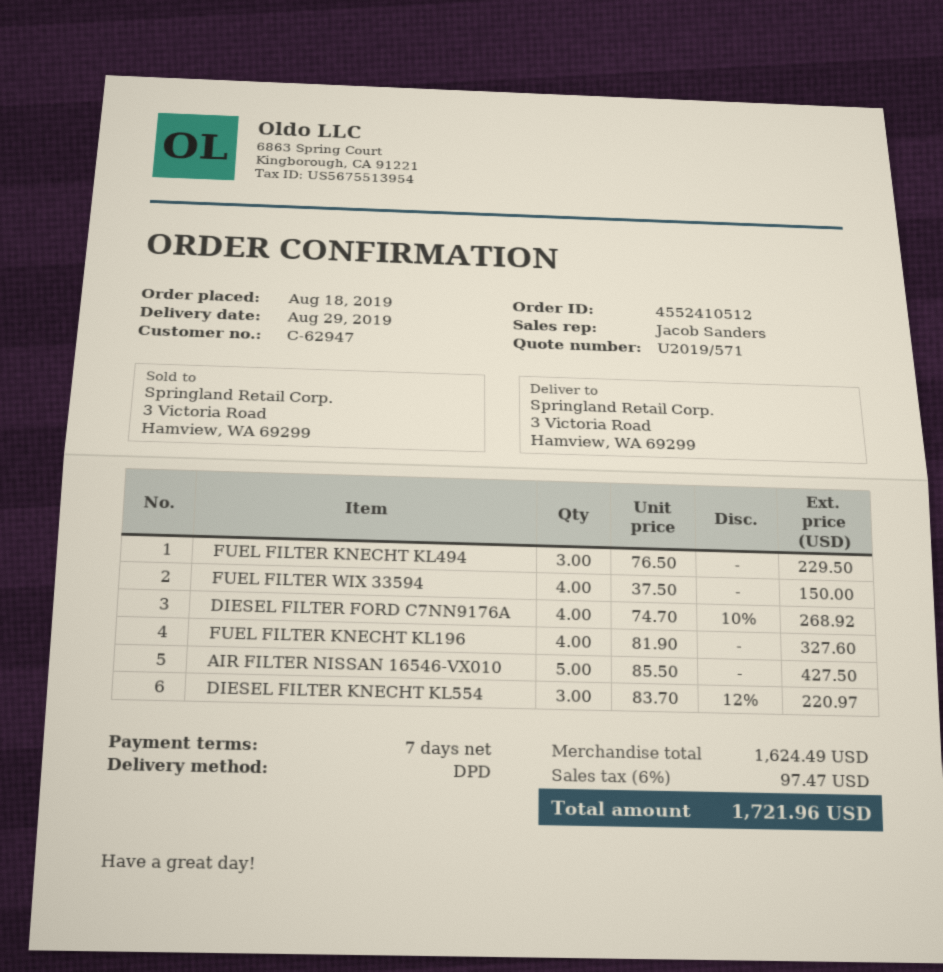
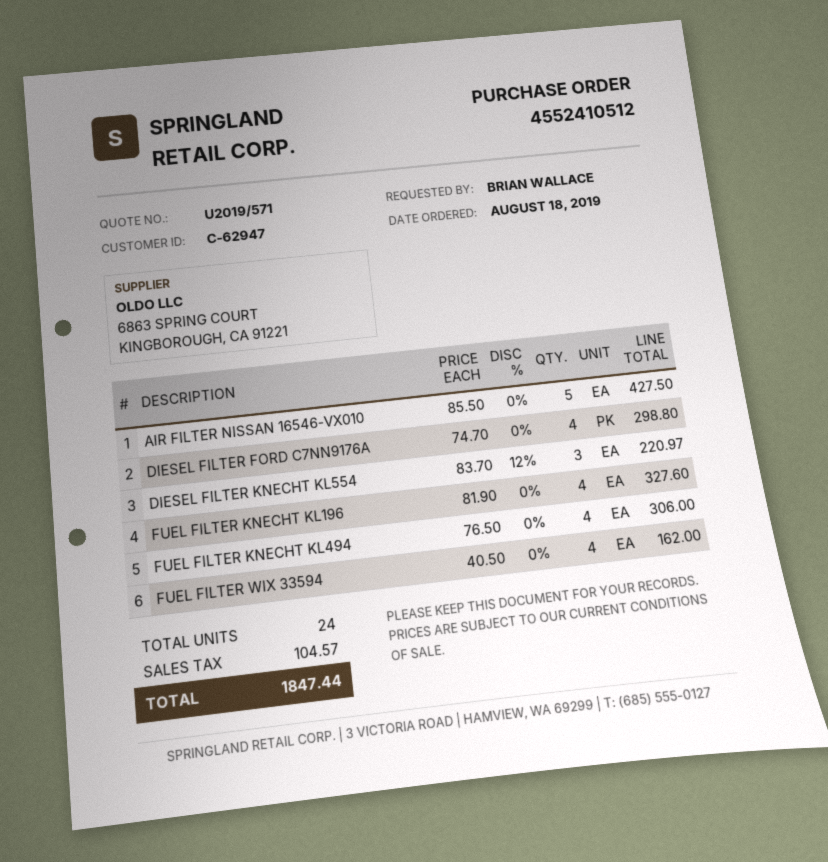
FUEL FILTER KNECHT KL494: 3 x 76.50 = 229.50 -> 4 x 76.50 = 306.00
FUEL FILTER WIX 33594: 4 x 37.50 = 150.00 -> 4 x 40.50 = 162.00
DIESEL FILTER FORD C7NN9176A: 4 x 74.70 - 10% = 268.92 -> 4 x 74.70 = 298.80
tax: 97.47 -> 104.57
total: 1721.96 -> 1847.44

